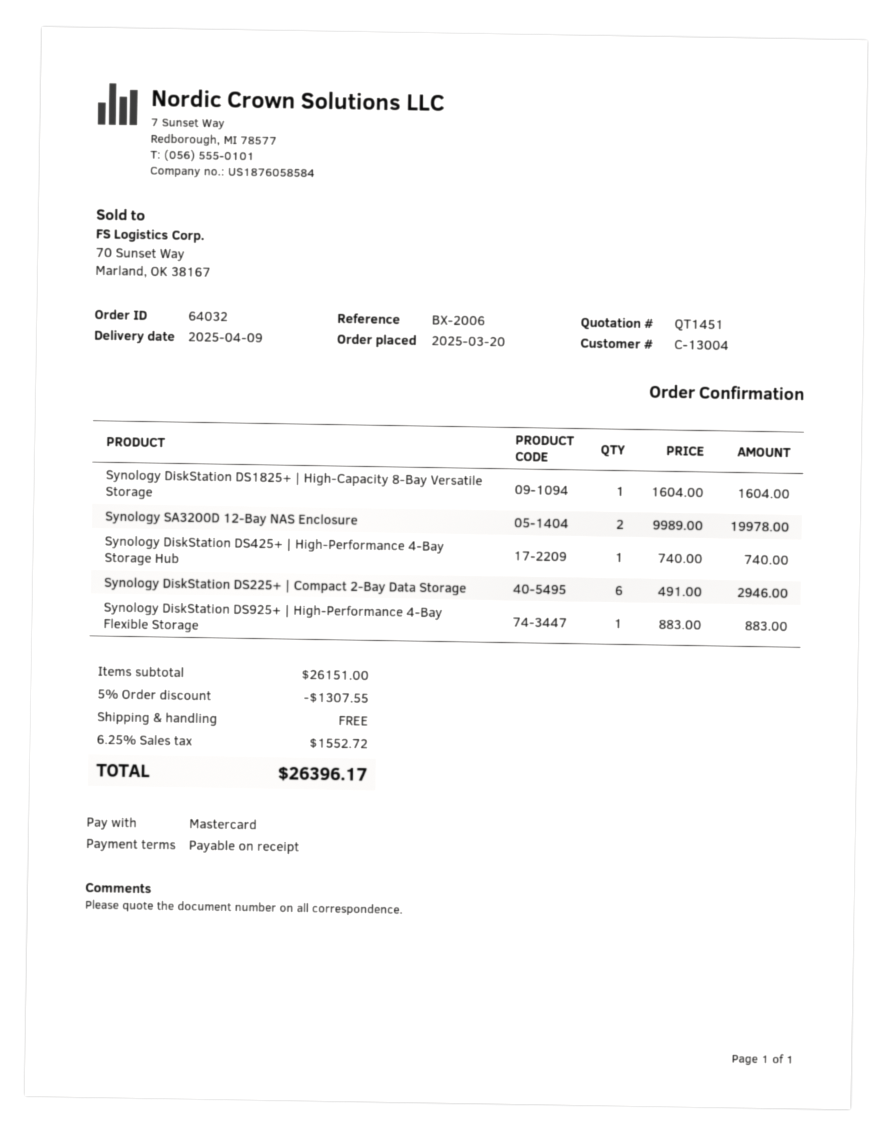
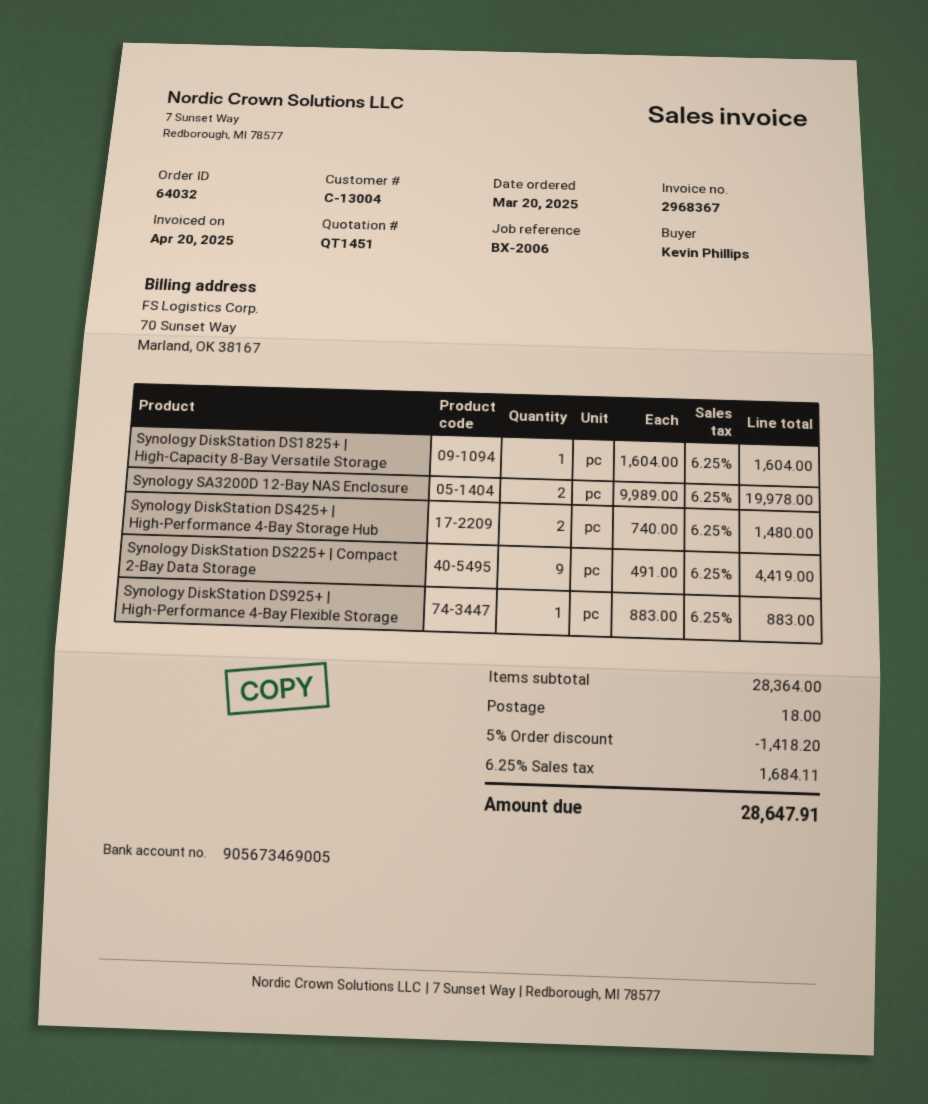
Synology DiskStation DS425+ | High-Performance 4-Bay Storage Hub: 1 x 740.00 = 740.00 -> 2 x 740.00 = 1480.00
Synology DiskStation DS225+ | Compact 2-Bay Data Storage: 6 x 491.00 = 2946.00 -> 9 x 491.00 = 4419.00
subtotal: 26151.00 -> 28364.00
discount: 5% = 1307.55 -> 5% = 1418.20
shipping: 0.00 -> 18.00
tax: 6.25% = 1552.72 -> 6.25% = 1684.11
total: 26396.17 -> 28647.91

